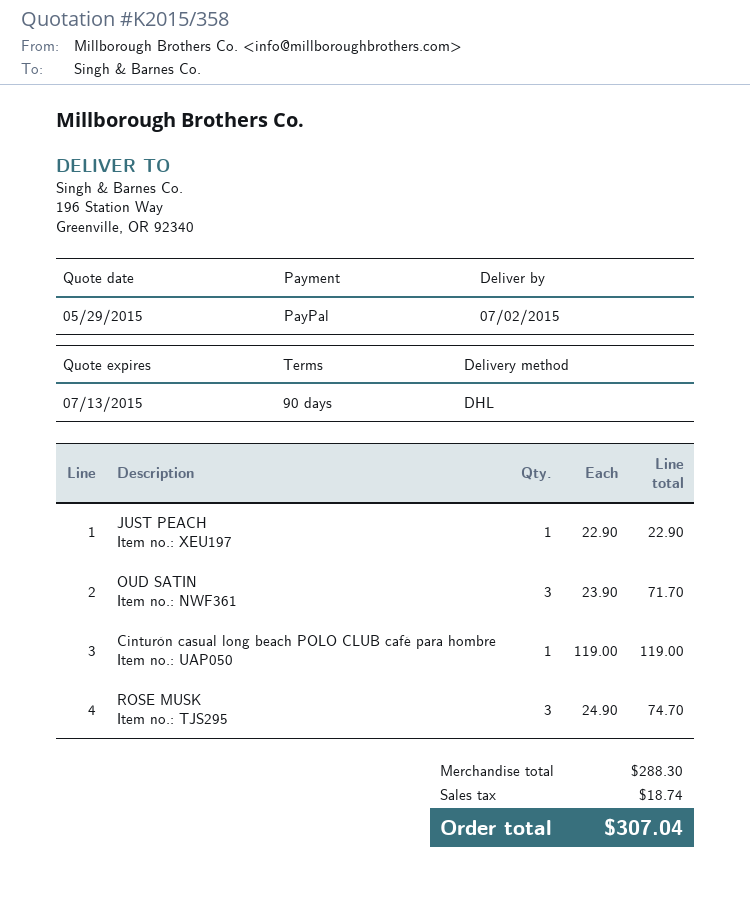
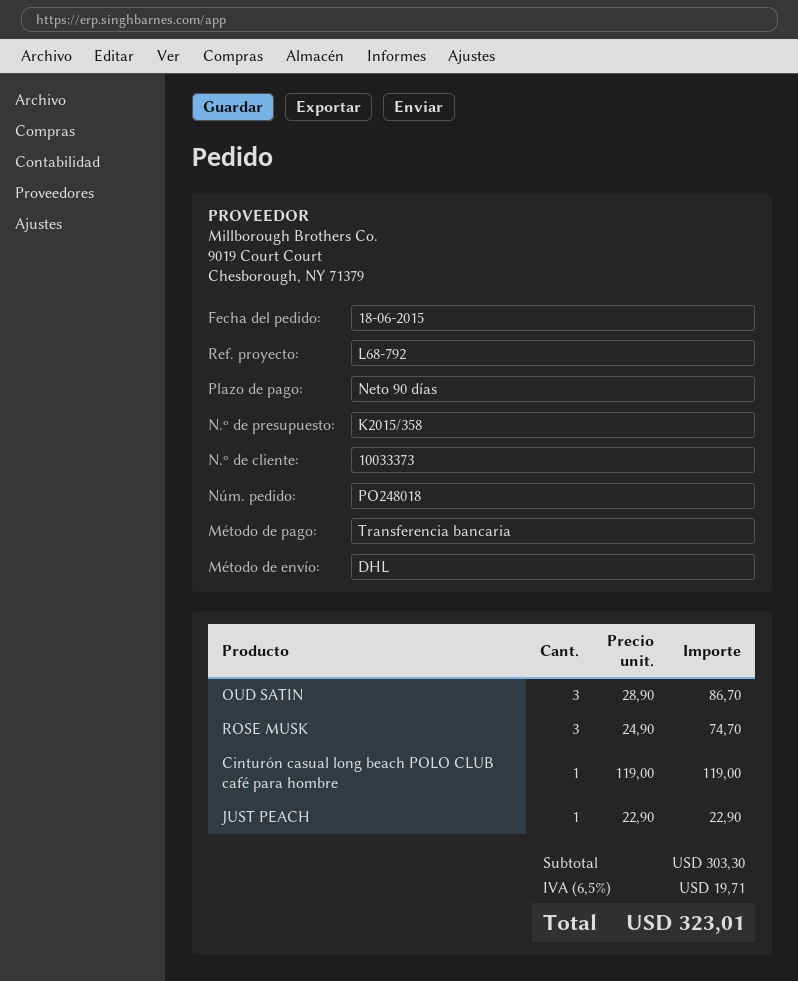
payment method: PayPal -> bank transfer
OUD SATIN: 3 x 23.90 = 71.70 -> 3 x 28.90 = 86.70
subtotal: 288.30 -> 303.30
tax: 18.74 -> 19.71
total: 307.04 -> 323.01

